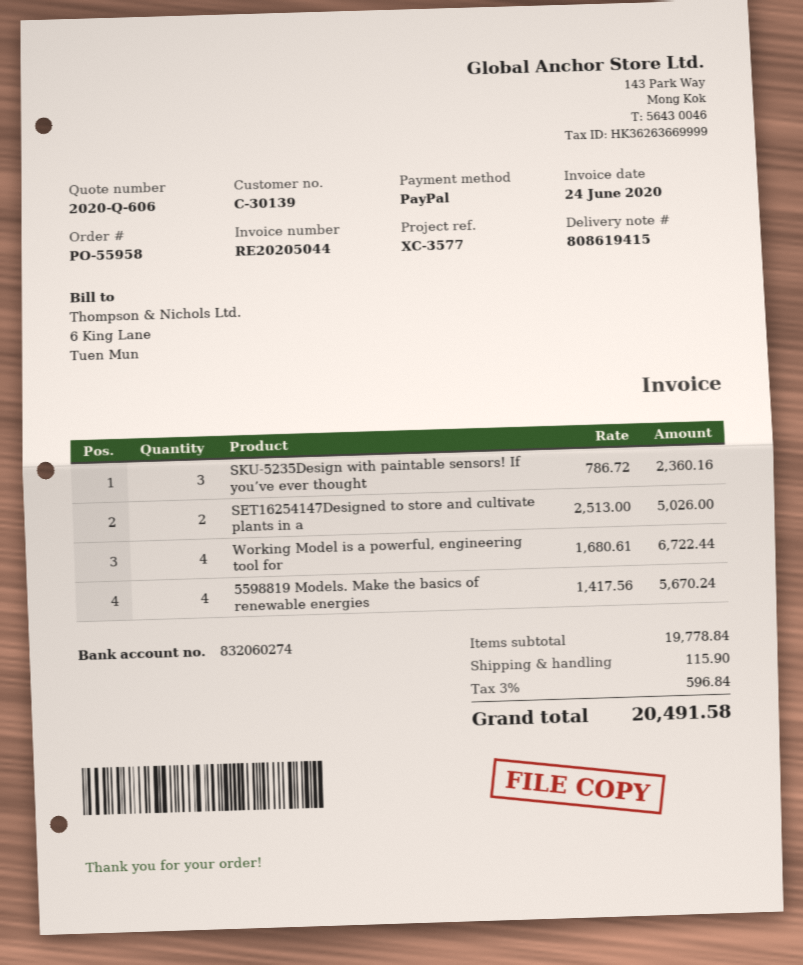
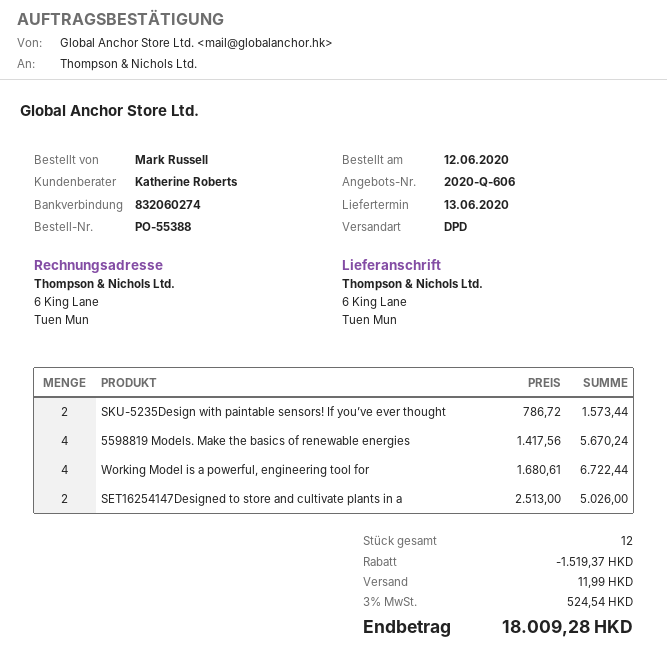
order number: PO-55958 -> PO-55388
SKU-5235Design with paintable sensors! If you’ve ever thought: 3 x 786.72 = 2360.16 -> 2 x 786.72 = 1573.44
discount: none -> 1519.37
shipping: 115.90 -> 11.99
tax: 3% = 596.84 -> 3% = 524.54
total: 20491.58 -> 18009.28

